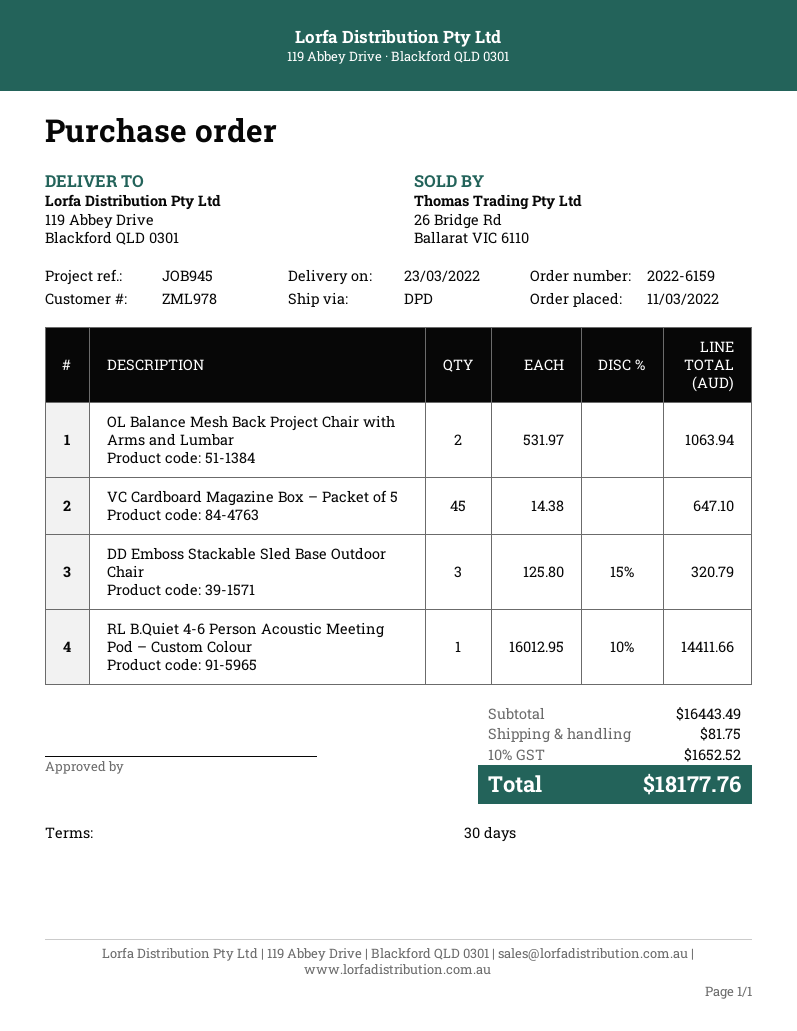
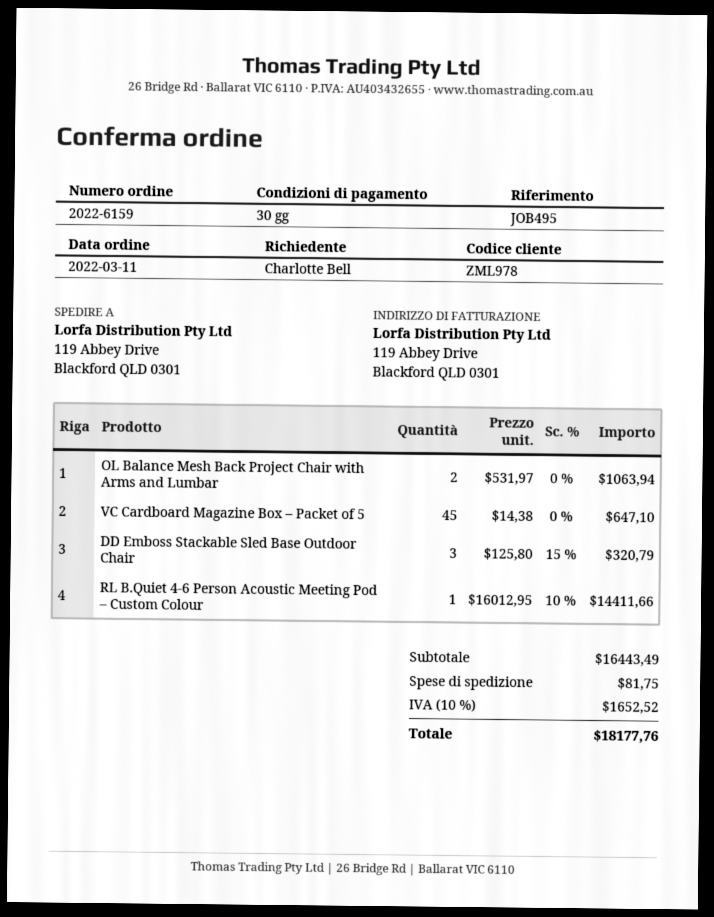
reference: JOB945 -> JOB495

